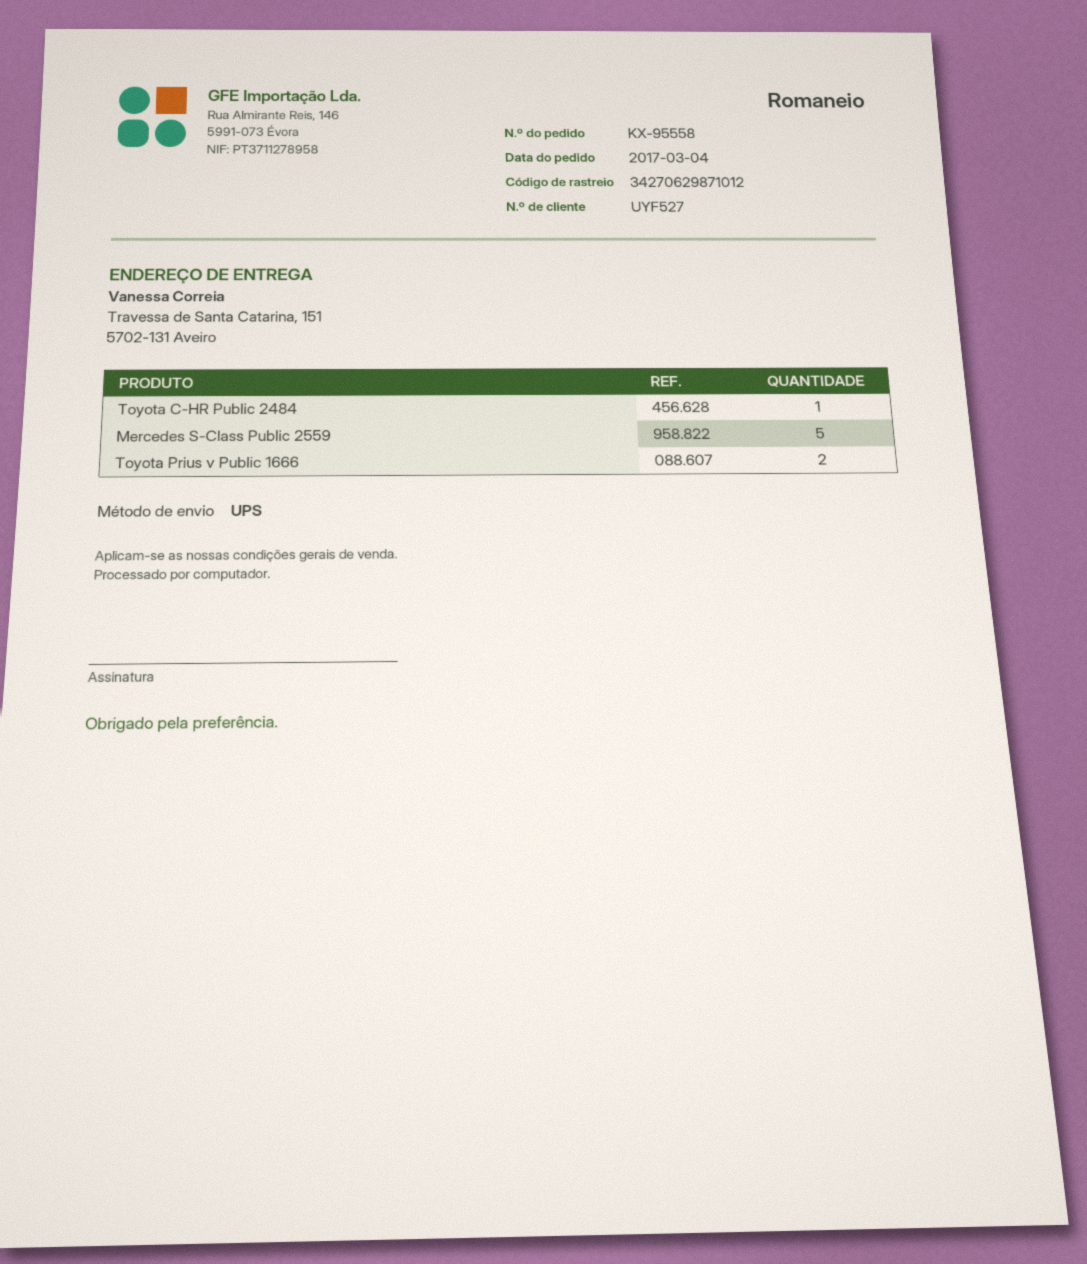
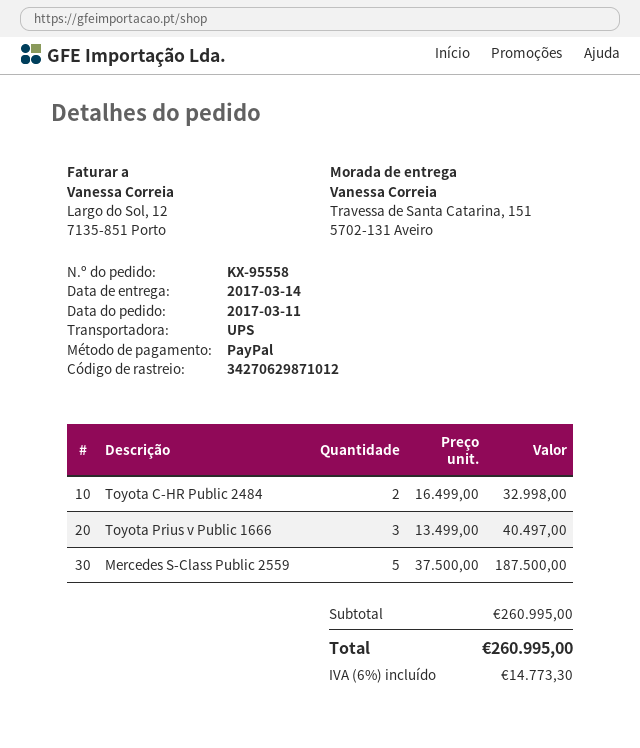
order date: 2017-03-04 -> 2017-03-11
Toyota C-HR Public 2484: 1 -> 2
Toyota Prius v Public 1666: 2 -> 3

